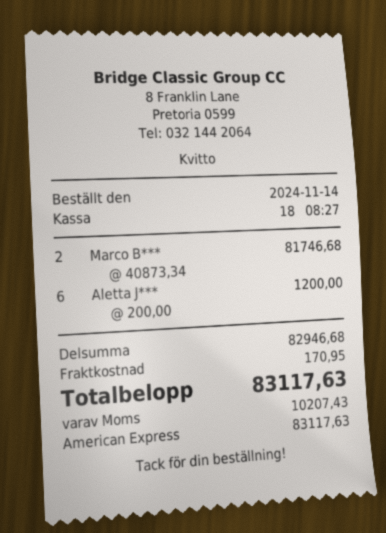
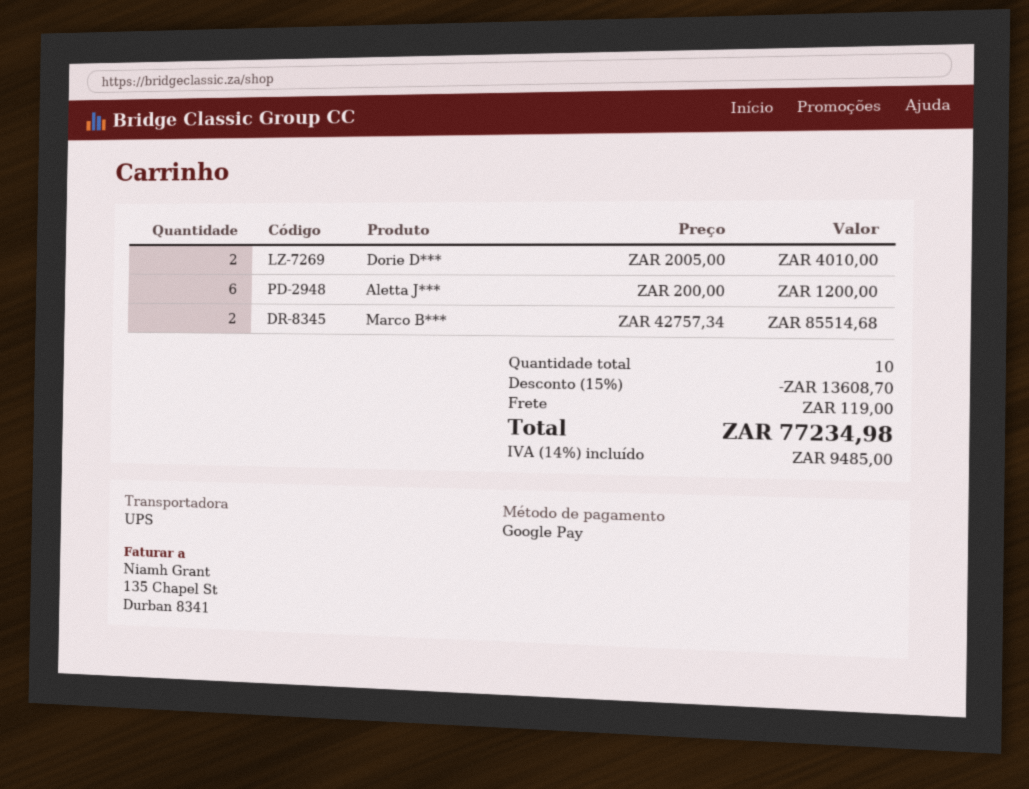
payment method: American Express -> Google Pay
Marco B***: 2 x 40873.34 = 81746.68 -> 2 x 42757.34 = 85514.68
Dorie D***: none -> 2 x 2005.00 = 4010.00
discount: none -> 15% = 13608.70
shipping: 170.95 -> 119.00
tax: 10207.43 -> 9485.00
total: 83117.63 -> 77234.98

